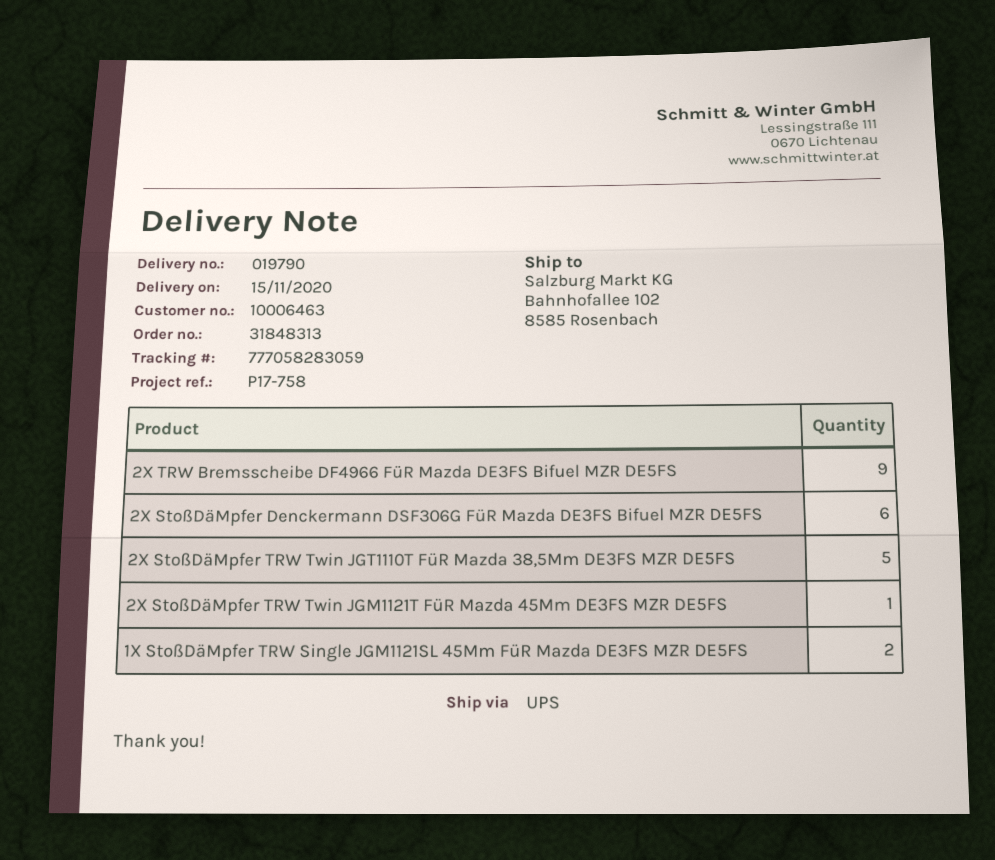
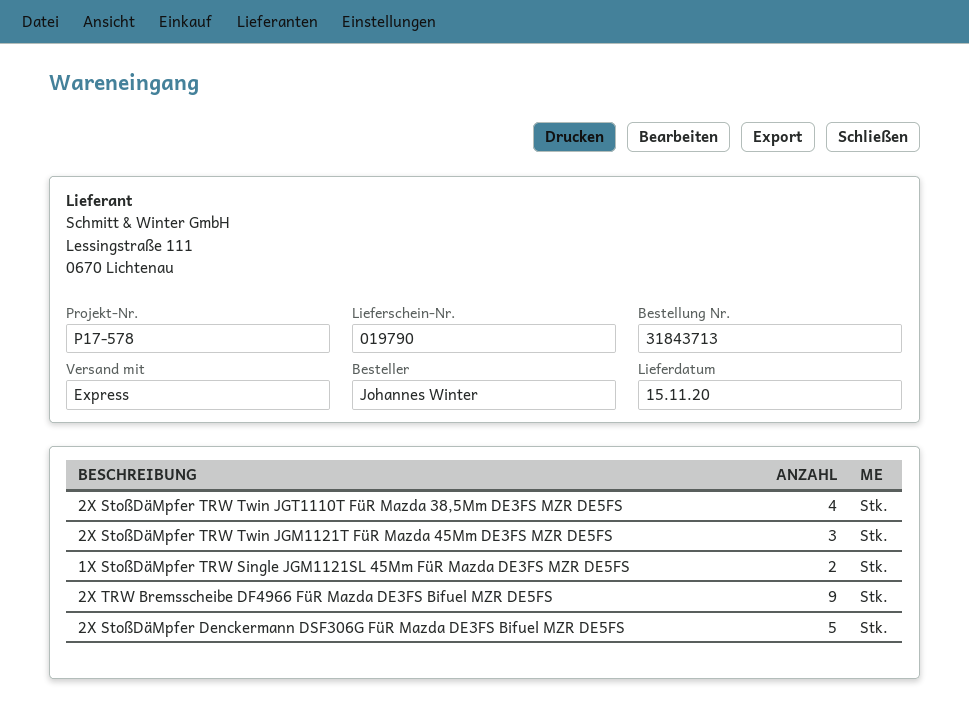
order number: 31848313 -> 31843713
reference: P17-758 -> P17-578
shipping method: UPS -> express
2X StoßDäMpfer Denckermann DSF306G FüR Mazda DE3FS Bifuel MZR DE5FS: 6 -> 5
2X StoßDäMpfer TRW Twin JGT1110T FüR Mazda 38,5Mm DE3FS MZR DE5FS: 5 -> 4
2X StoßDäMpfer TRW Twin JGM1121T FüR Mazda 45Mm DE3FS MZR DE5FS: 1 -> 3

